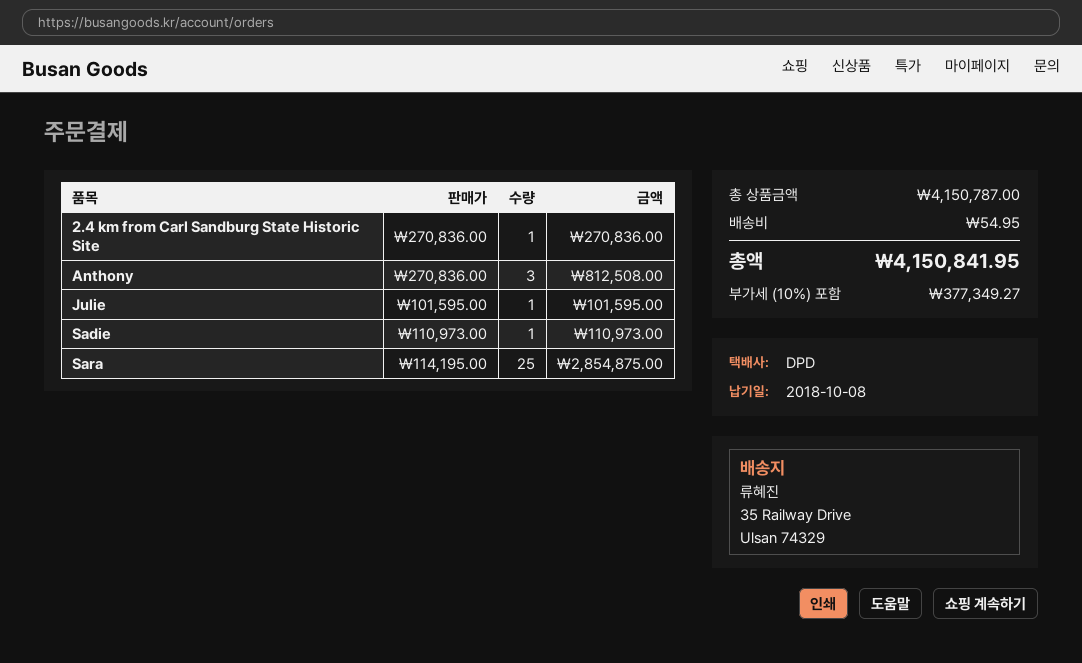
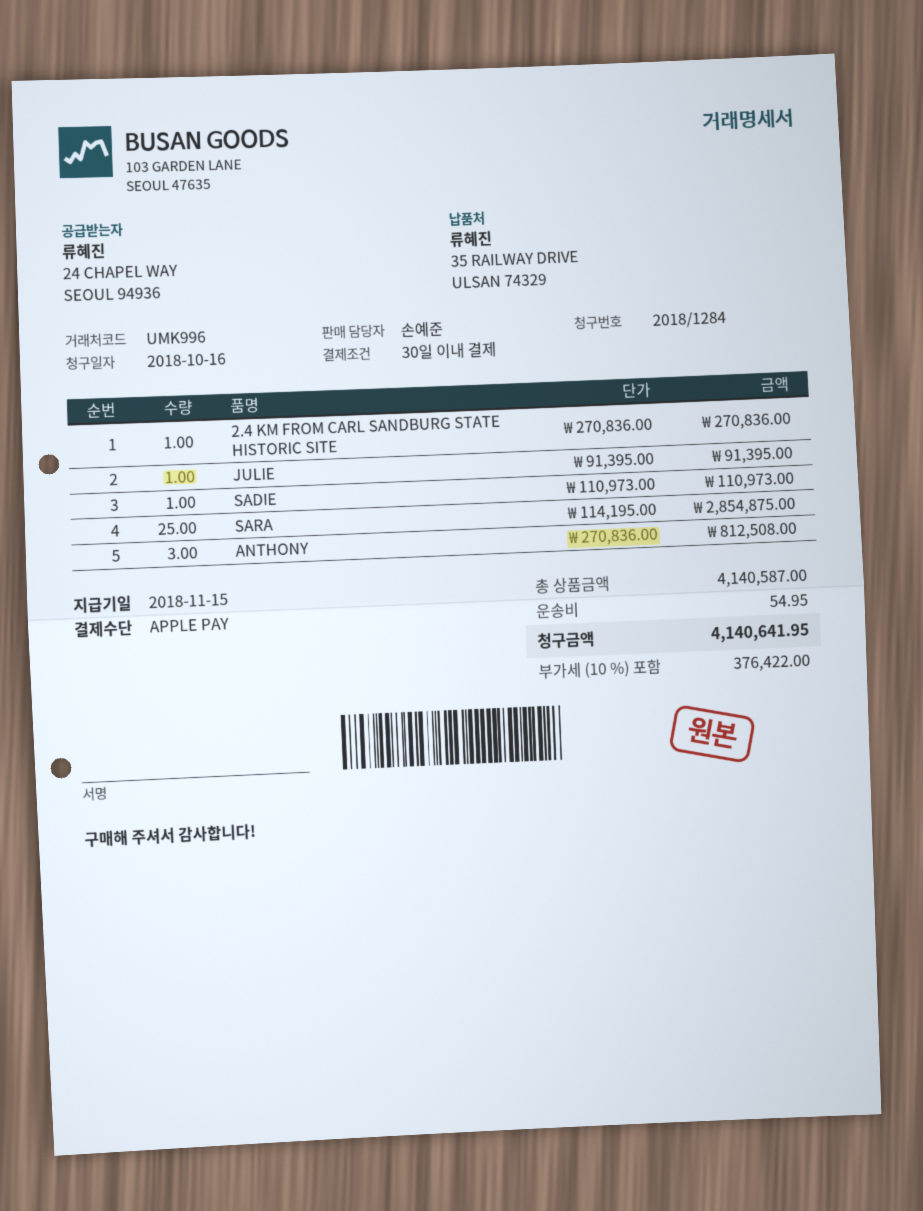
Julie: 1 x 101595.00 = 101595.00 -> 1 x 91395.00 = 91395.00
subtotal: 4150787.00 -> 4140587.00
tax: 10% = 377349.27 -> 10% = 376422.00
total: 4150841.95 -> 4140641.95

